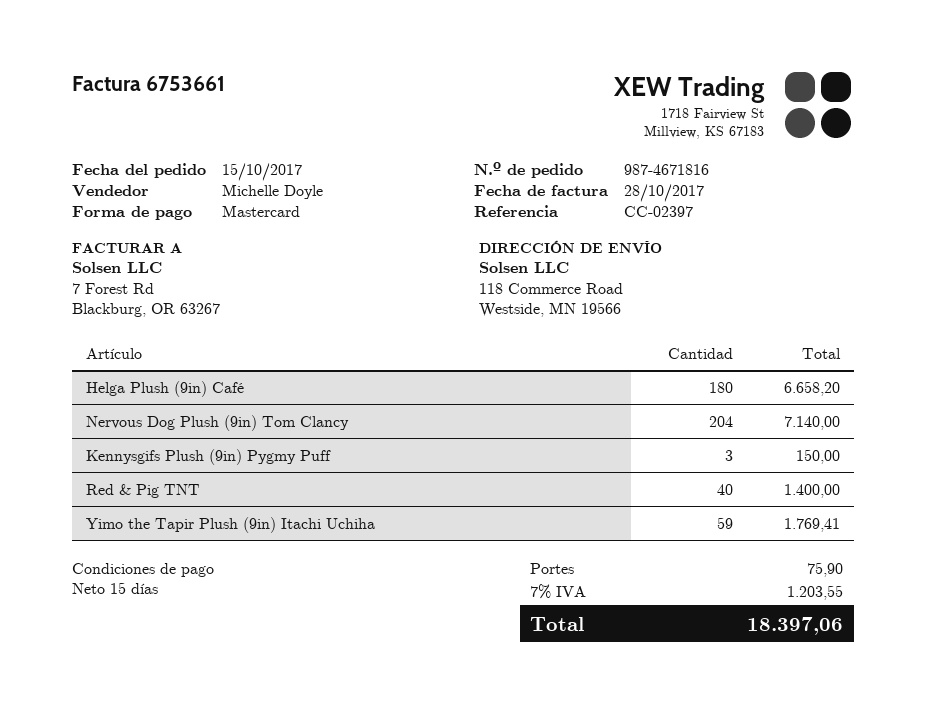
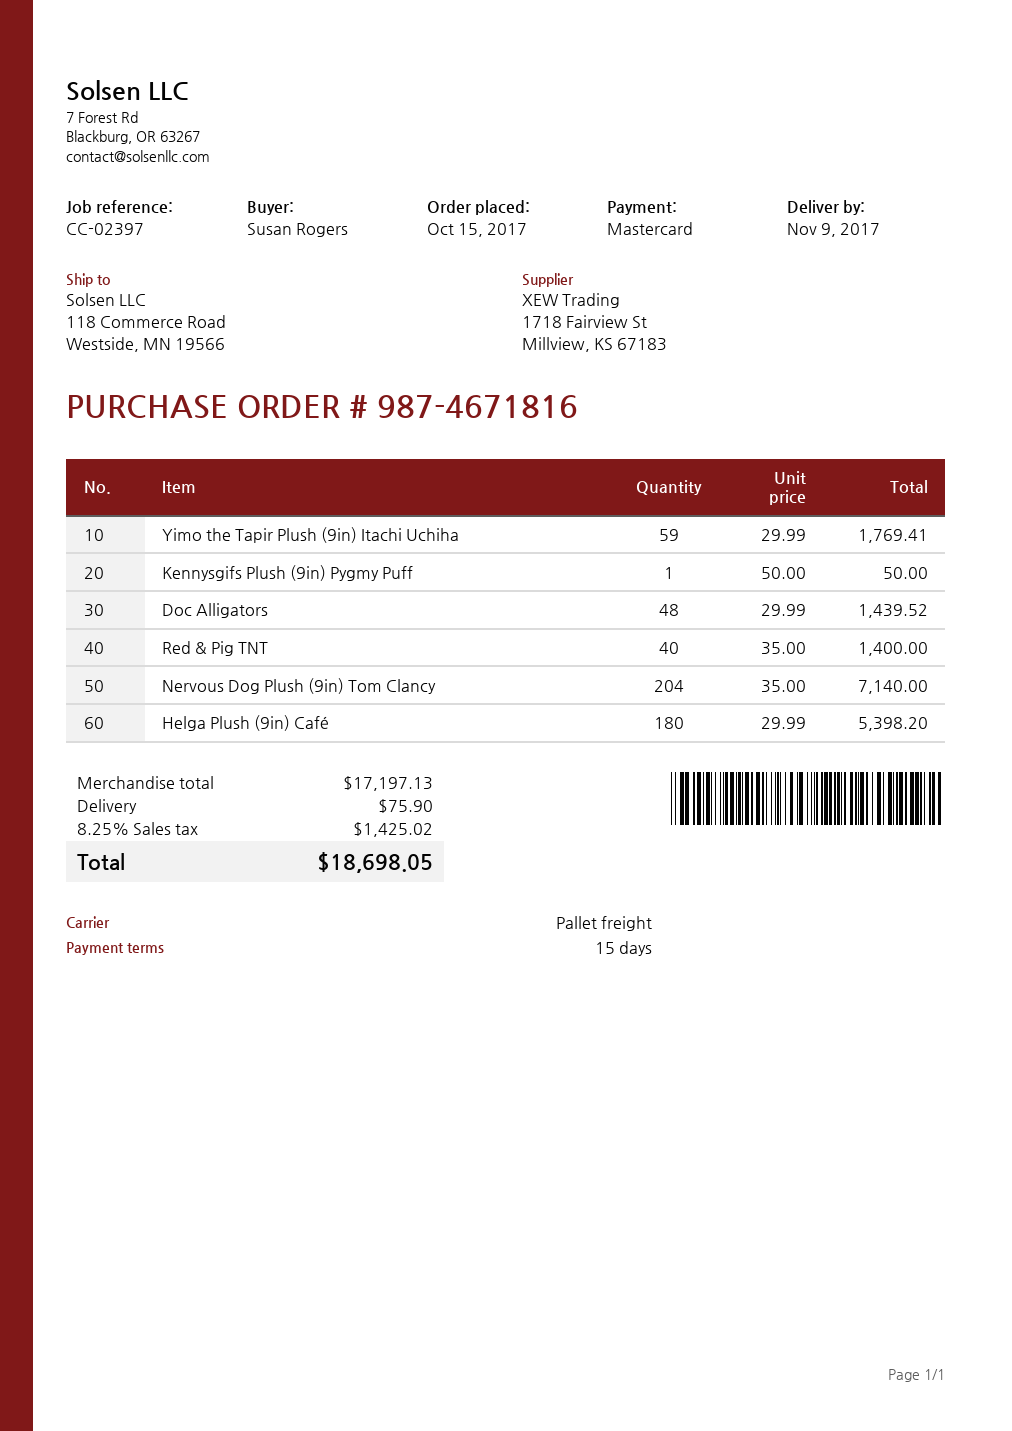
Helga Plush (9in) Café: 180 for 6658.20 -> 180 for 5398.20
Kennysgifs Plush (9in) Pygmy Puff: 3 for 150.00 -> 1 for 50.00
Doc Alligators: none -> 48 for 1439.52
tax: 7% = 1203.55 -> 8.25% = 1425.02
total: 18397.06 -> 18698.05

